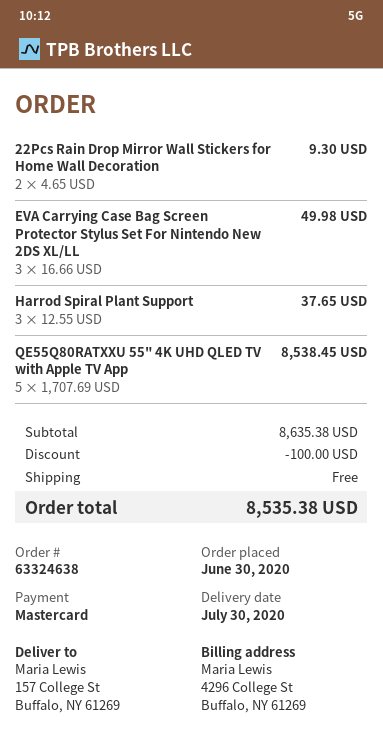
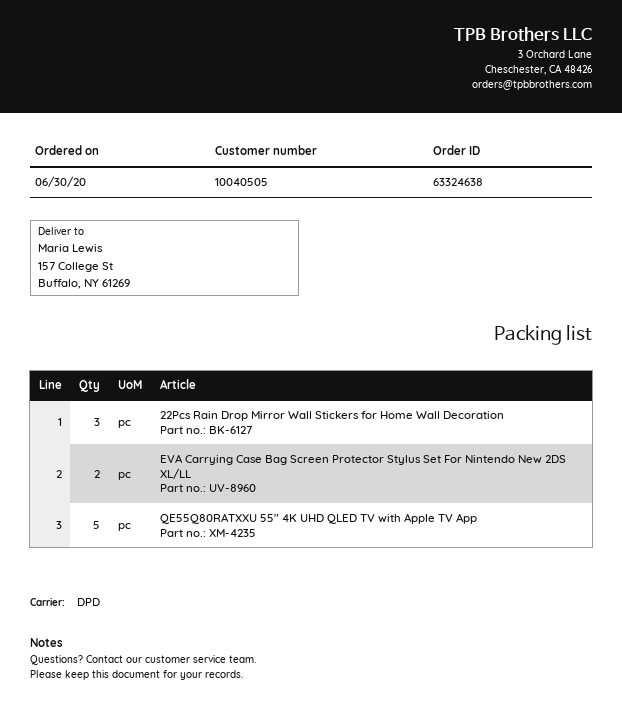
22Pcs Rain Drop Mirror Wall Stickers for Home Wall Decoration: 2 -> 3
EVA Carrying Case Bag Screen Protector Stylus Set For Nintendo New 2DS XL/LL: 3 -> 2
Harrod Spiral Plant Support: 3 -> none

